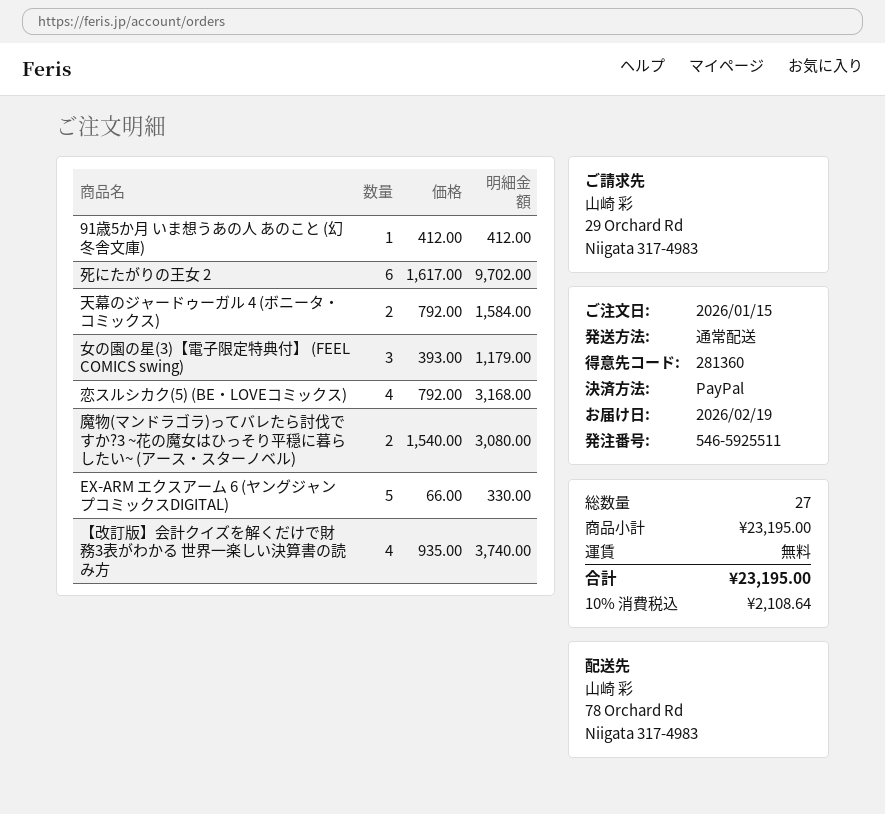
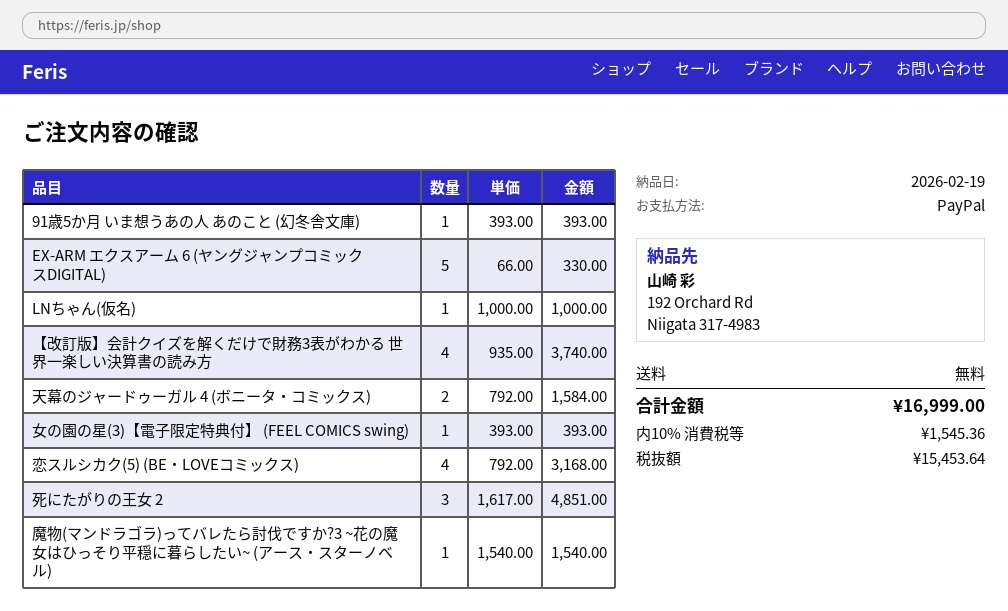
ship to: 78 Orchard Rd, Niigata 317-4983 -> 192 Orchard Rd, Niigata 317-4983
91歳5か月 いま想うあの人 あのこと (幻冬舎文庫): 1 x 412.00 = 412.00 -> 1 x 393.00 = 393.00
死にたがりの王女 2: 6 x 1617.00 = 9702.00 -> 3 x 1617.00 = 4851.00
女の園の星(3)【電子限定特典付】 (FEEL COMICS swing): 3 x 393.00 = 1179.00 -> 1 x 393.00 = 393.00
魔物(マンドラゴラ)ってバレたら討伐ですか?3 ~花の魔女はひっそり平穏に暮らしたい~ (アース・スターノベル): 2 x 1540.00 = 3080.00 -> 1 x 1540.00 = 1540.00
LNちゃん(仮名): none -> 1 x 1000.00 = 1000.00
tax: 10% = 2108.64 -> 10% = 1545.36
total: 23195.00 -> 16999.00

